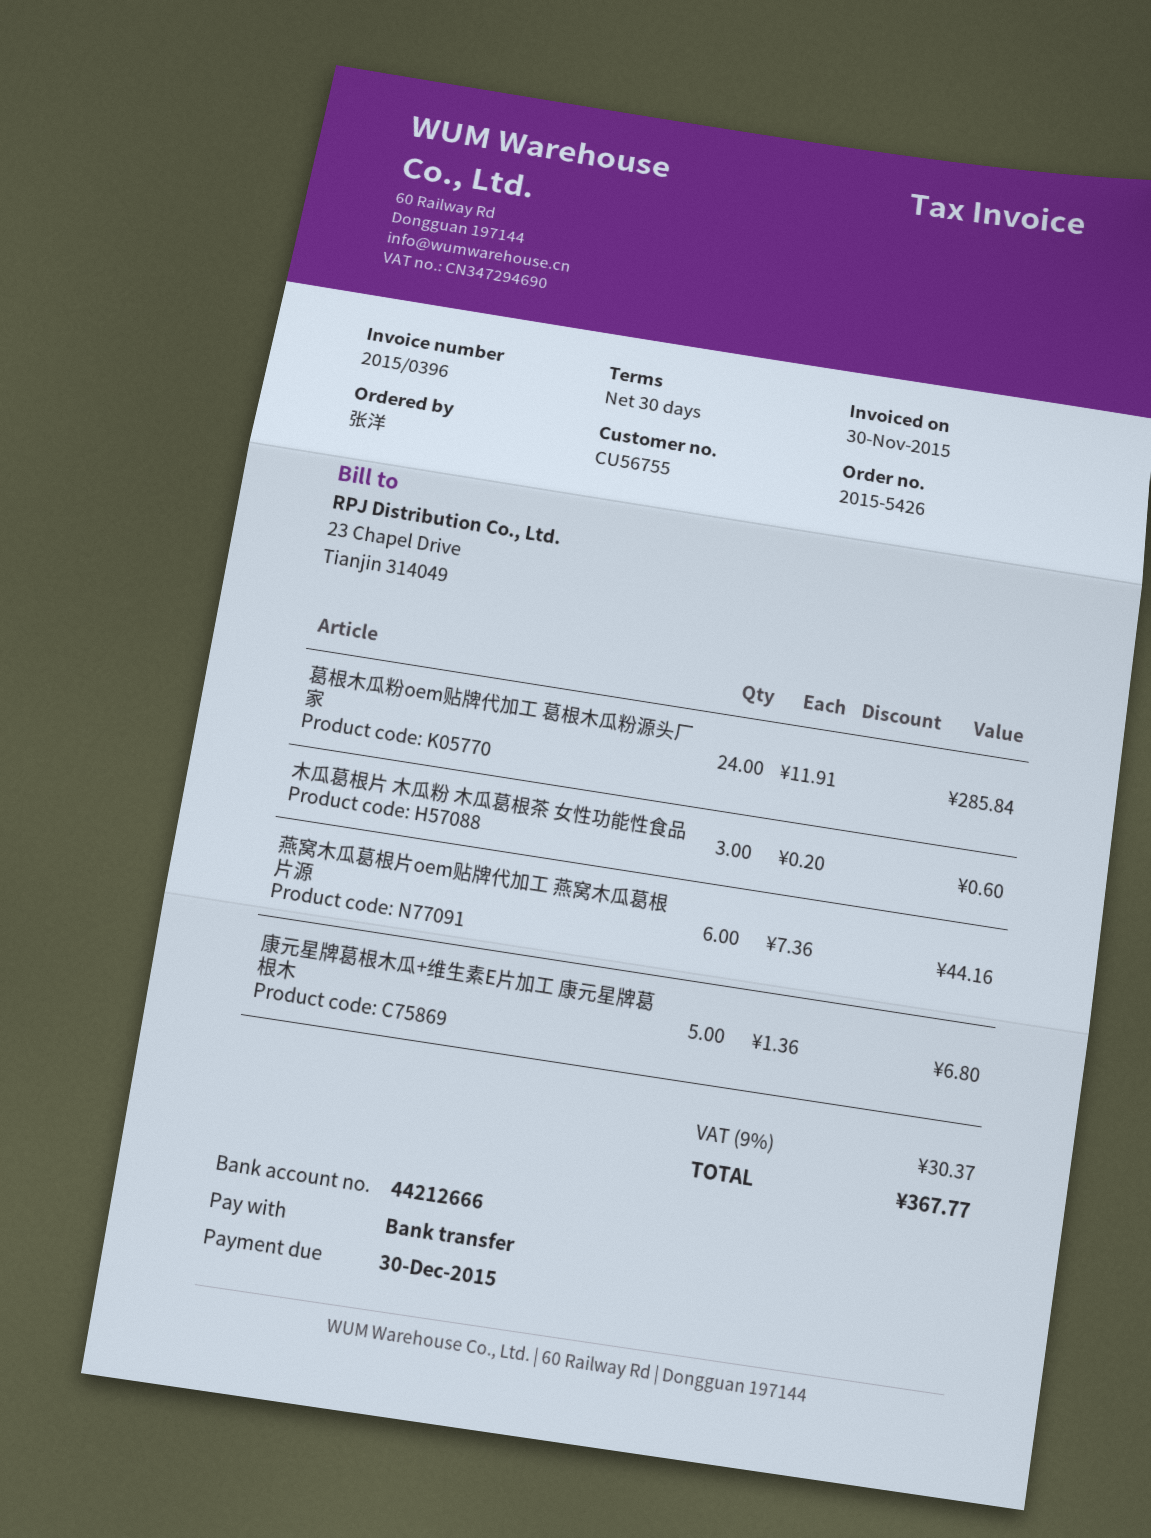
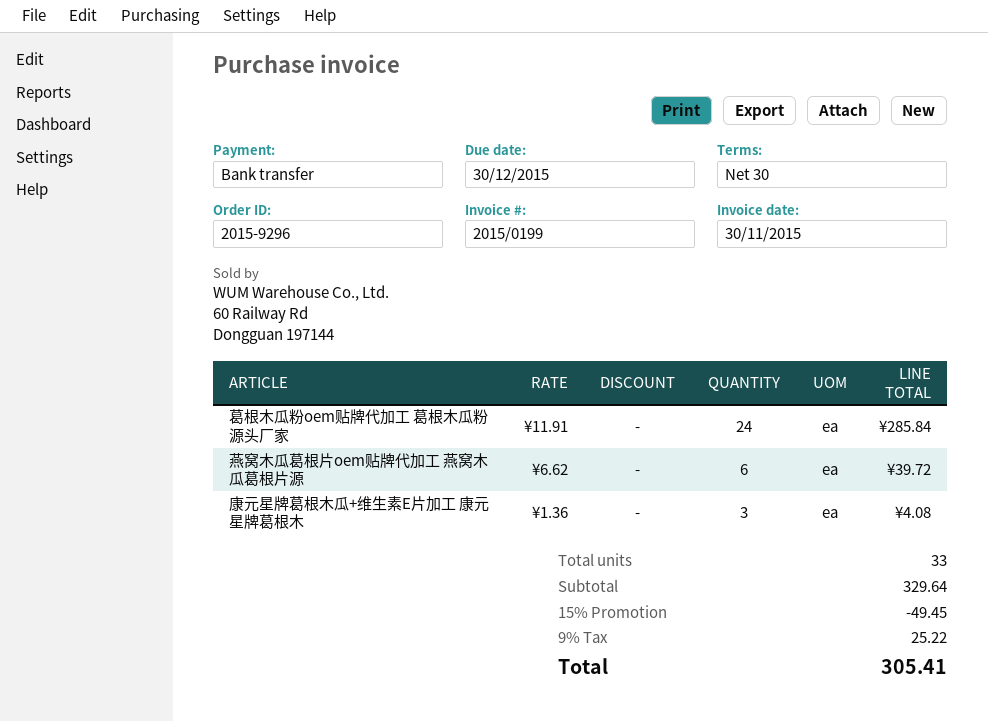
order number: 2015-5426 -> 2015-9296
invoice number: 2015/0396 -> 2015/0199
木瓜葛根片 木瓜粉 木瓜葛根茶 女性功能性食品: 3 x 0.20 = 0.60 -> none
燕窝木瓜葛根片oem贴牌代加工 燕窝木瓜葛根片源: 6 x 7.36 = 44.16 -> 6 x 6.62 = 39.72
康元星牌葛根木瓜+维生素E片加工 康元星牌葛根木: 5 x 1.36 = 6.80 -> 3 x 1.36 = 4.08
discount: none -> 15% = 49.45
tax: 9% = 30.37 -> 9% = 25.22
total: 367.77 -> 305.41

